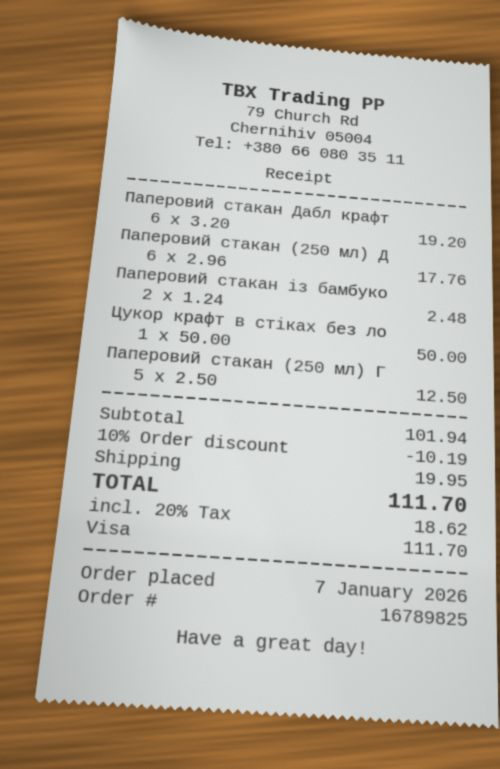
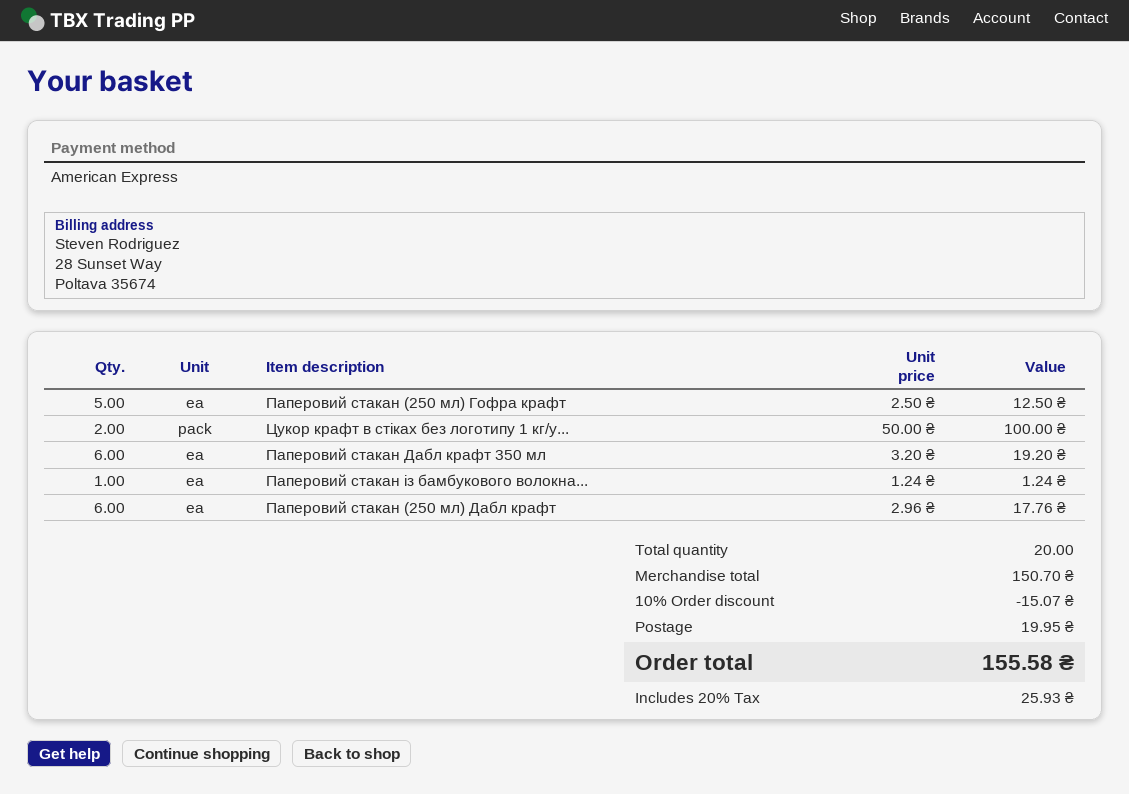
payment method: Visa -> American Express
Паперовий стакан із бамбуко: 2 x 1.24 = 2.48 -> 1 x 1.24 = 1.24
Цукор крафт в стіках без ло: 1 x 50.00 = 50.00 -> 2 x 50.00 = 100.00
subtotal: 101.94 -> 150.70
discount: 10% = 10.19 -> 10% = 15.07
tax: 20% = 18.62 -> 20% = 25.93
total: 111.70 -> 155.58

